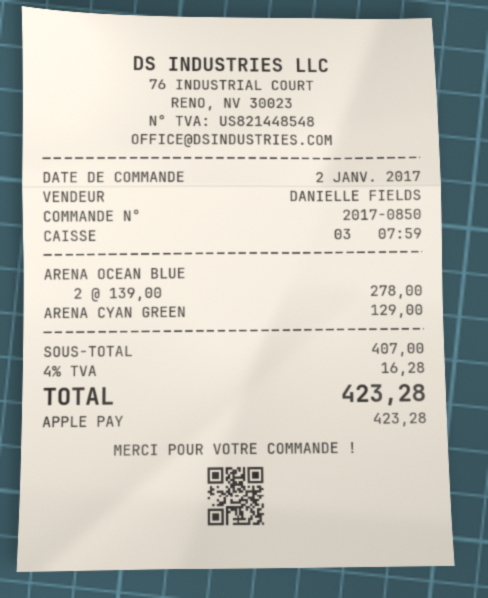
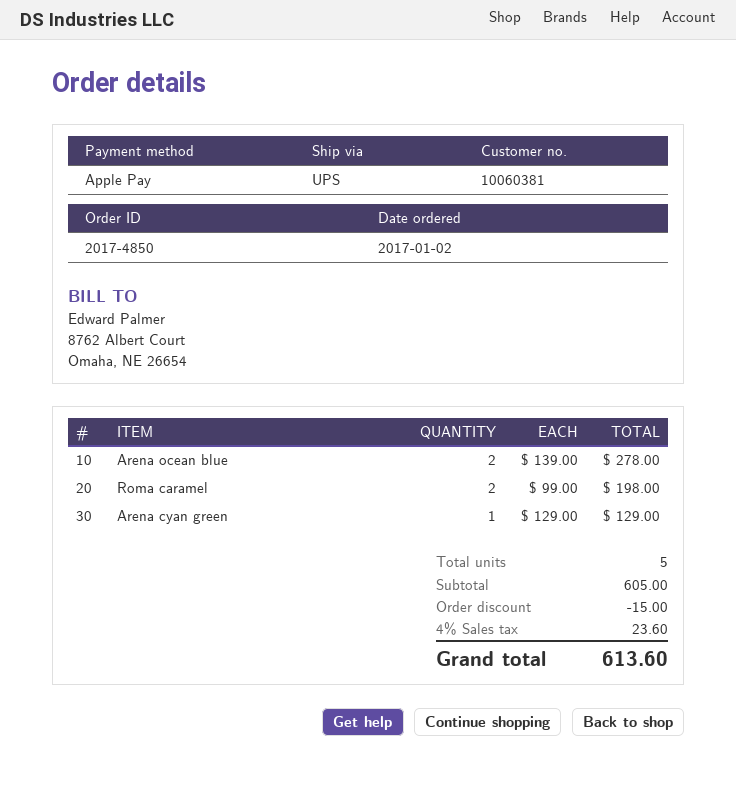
order number: 2017-0850 -> 2017-4850
Roma caramel: none -> 2 x 99.00 = 198.00
subtotal: 407.00 -> 605.00
discount: none -> 15.00
tax: 4% = 16.28 -> 4% = 23.60
total: 423.28 -> 613.60

